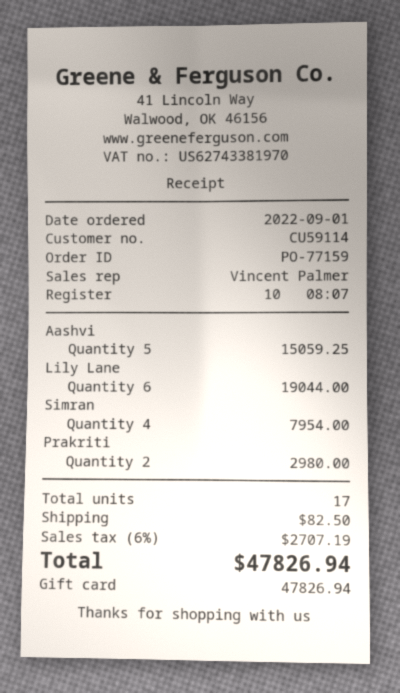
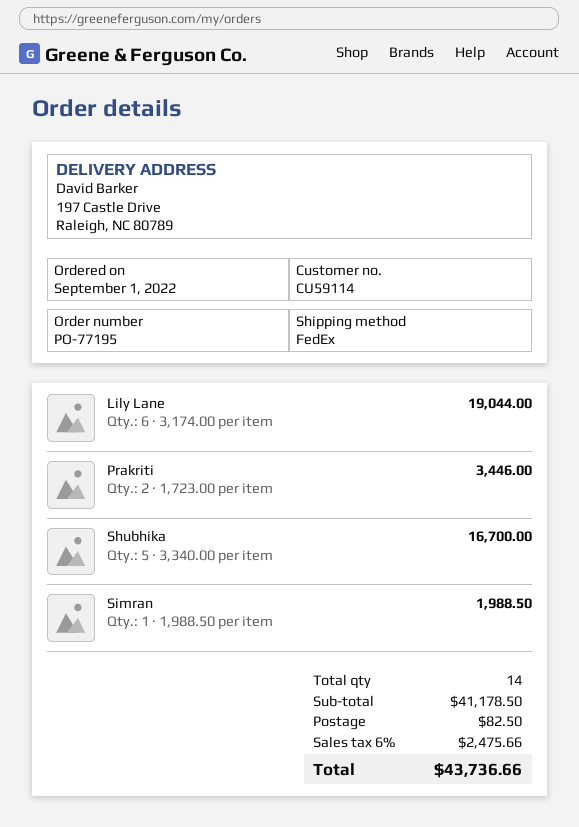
order number: PO-77159 -> PO-77195
Aashvi: 5 for 15059.25 -> none
Simran: 4 for 7954.00 -> 1 for 1988.50
Prakriti: 2 for 2980.00 -> 2 for 3446.00
Shubhika: none -> 5 for 16700.00
total quantity: 17 -> 14
tax: 6% = 2707.19 -> 6% = 2475.66
total: 47826.94 -> 43736.66

